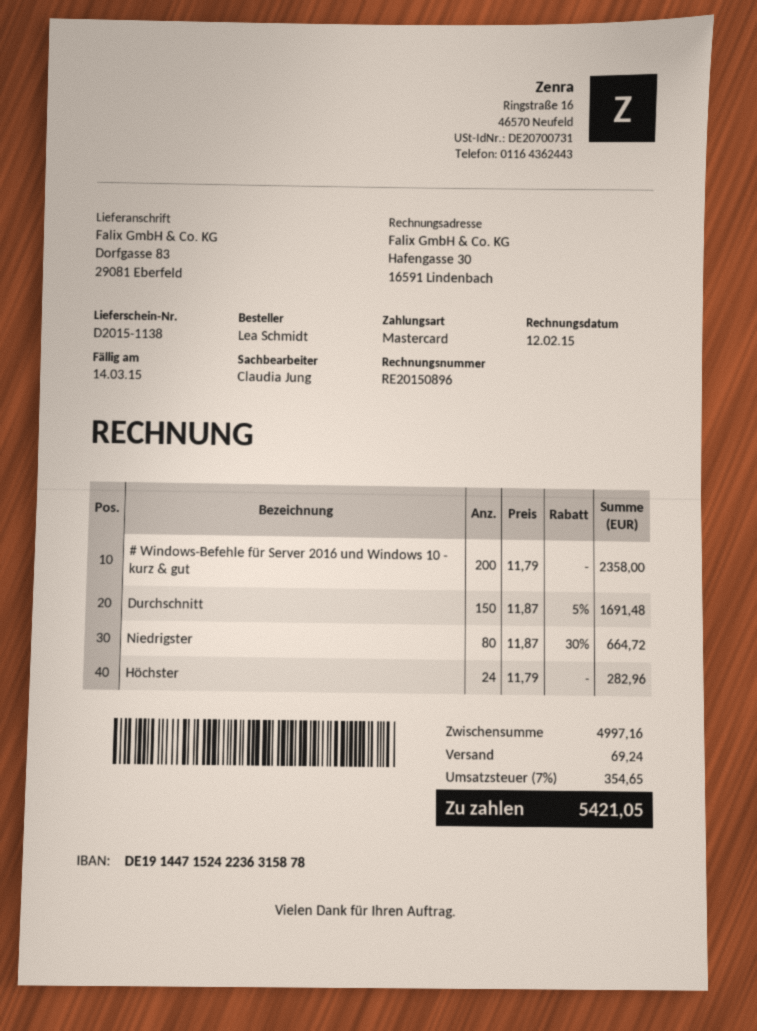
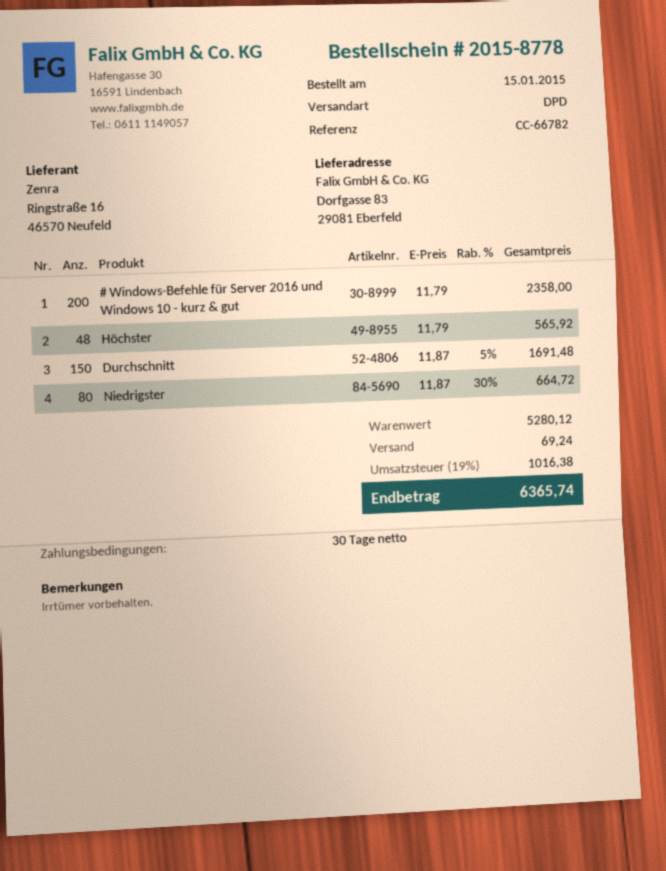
Höchster: 24 x 11.79 = 282.96 -> 48 x 11.79 = 565.92
subtotal: 4997.16 -> 5280.12
tax: 7% = 354.65 -> 19% = 1016.38
total: 5421.05 -> 6365.74

